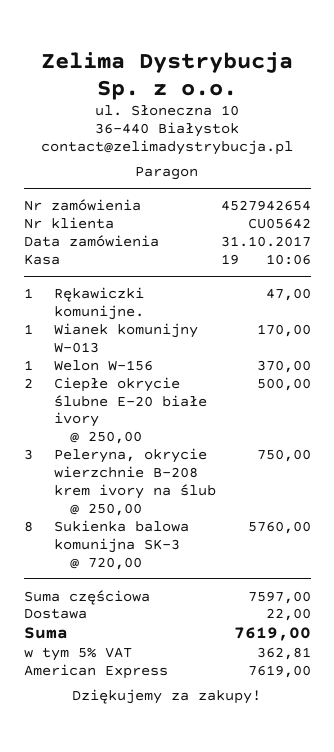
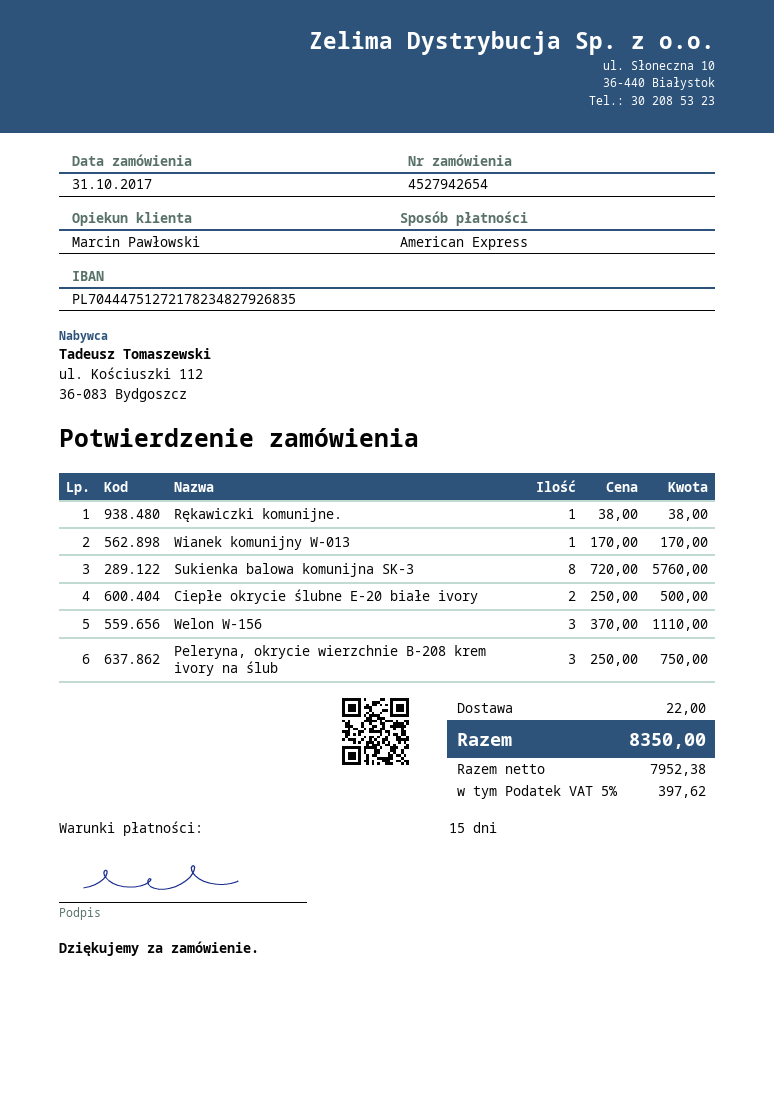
Rękawiczki komunijne.: 1 x 47.00 = 47.00 -> 1 x 38.00 = 38.00
Welon W-156: 1 x 370.00 = 370.00 -> 3 x 370.00 = 1110.00
tax: 5% = 362.81 -> 5% = 397.62
total: 7619.00 -> 8350.00

